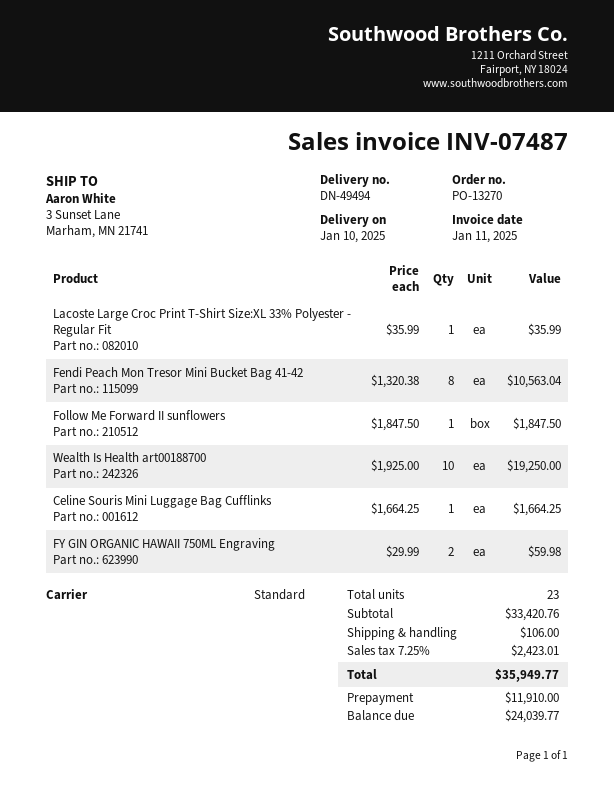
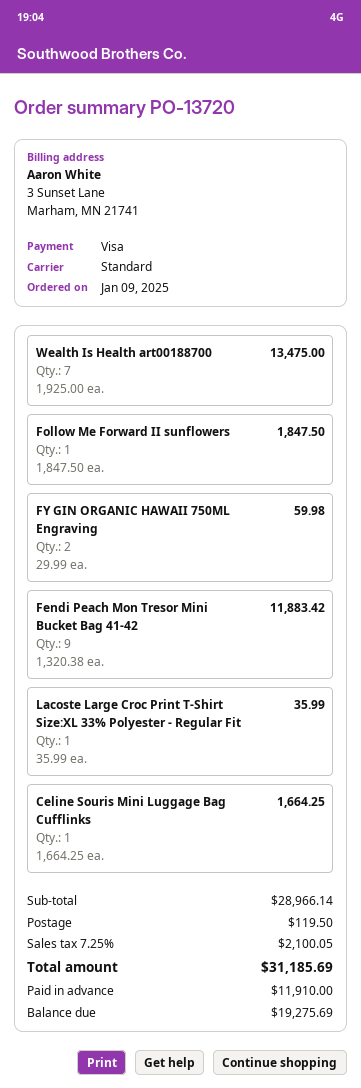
order number: PO-13270 -> PO-13720
Fendi Peach Mon Tresor Mini Bucket Bag 41-42: 8 x 1320.38 = 10563.04 -> 9 x 1320.38 = 11883.42
Wealth Is Health art00188700: 10 x 1925.00 = 19250.00 -> 7 x 1925.00 = 13475.00
subtotal: 33420.76 -> 28966.14
shipping: 106.00 -> 119.50
tax: 7.25% = 2423.01 -> 7.25% = 2100.05
total: 35949.77 -> 31185.69
balance: 24039.77 -> 19275.69

